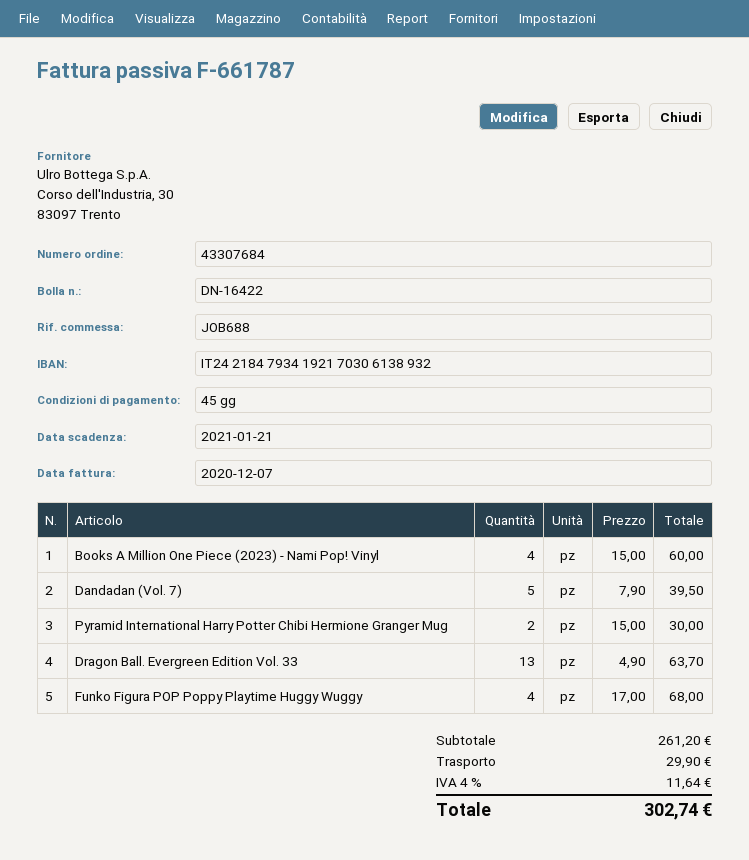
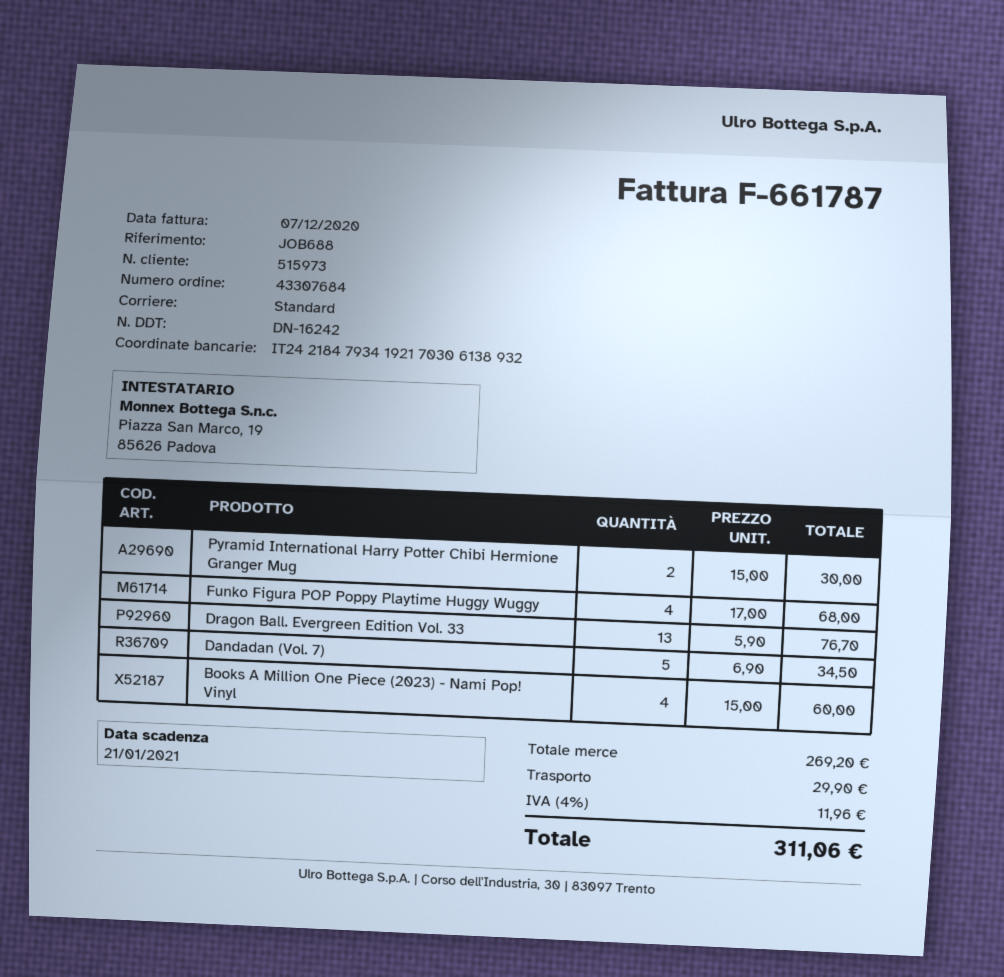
delivery note number: DN-16422 -> DN-16242
Dandadan (Vol. 7): 5 x 7.90 = 39.50 -> 5 x 6.90 = 34.50
Dragon Ball. Evergreen Edition Vol. 33: 13 x 4.90 = 63.70 -> 13 x 5.90 = 76.70
subtotal: 261.20 -> 269.20
tax: 4% = 11.64 -> 4% = 11.96
total: 302.74 -> 311.06

